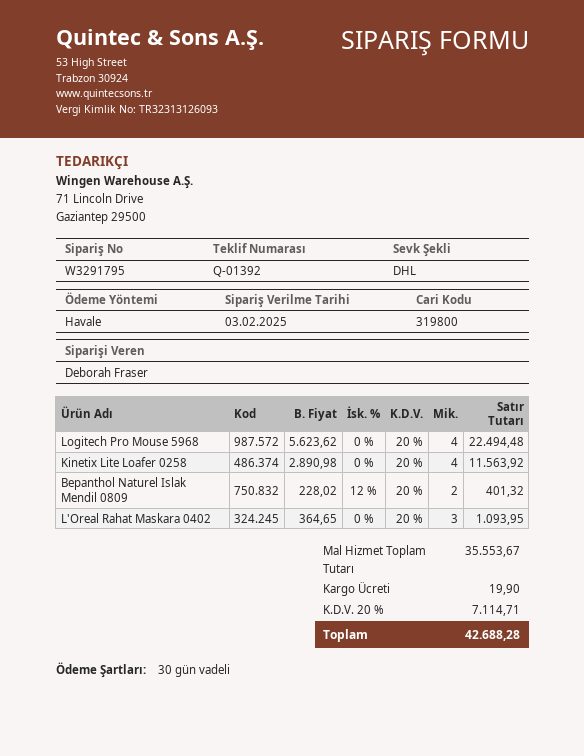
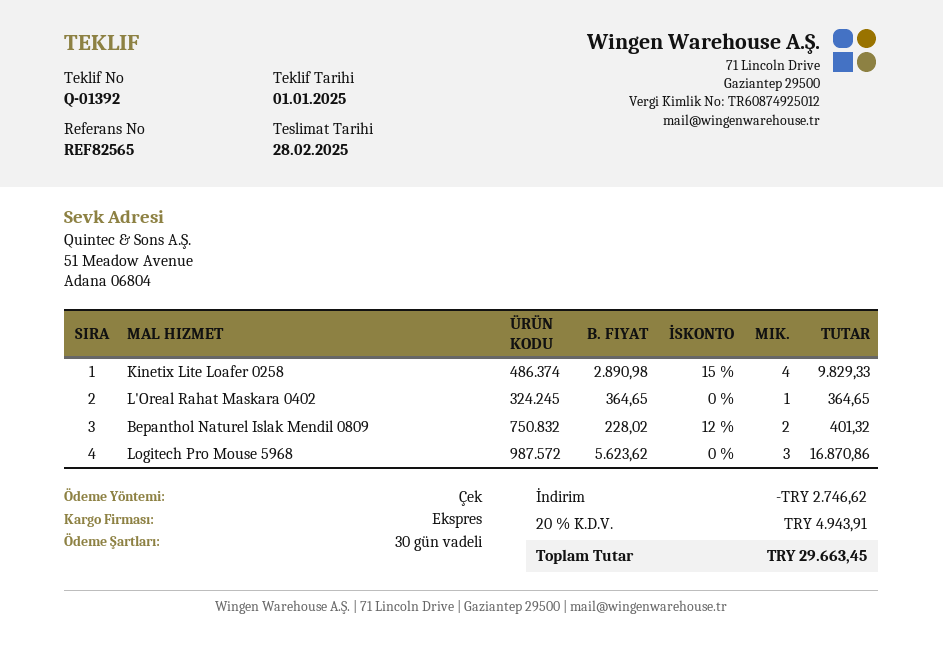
payment method: bank transfer -> cheque
shipping method: DHL -> express
Logitech Pro Mouse 5968: 4 x 5623.62 = 22494.48 -> 3 x 5623.62 = 16870.86
Kinetix Lite Loafer 0258: 4 x 2890.98 = 11563.92 -> 4 x 2890.98 - 15% = 9829.33
L'Oreal Rahat Maskara 0402: 3 x 364.65 = 1093.95 -> 1 x 364.65 = 364.65
discount: none -> 2746.62
shipping: 19.90 -> none
tax: 20% = 7114.71 -> 20% = 4943.91
total: 42688.28 -> 29663.45

